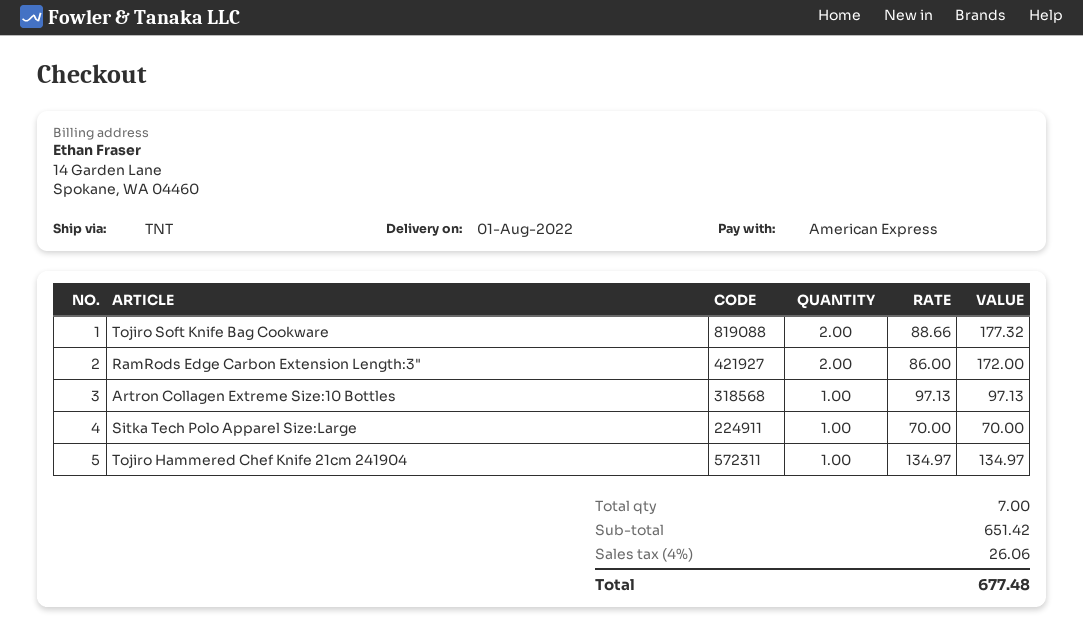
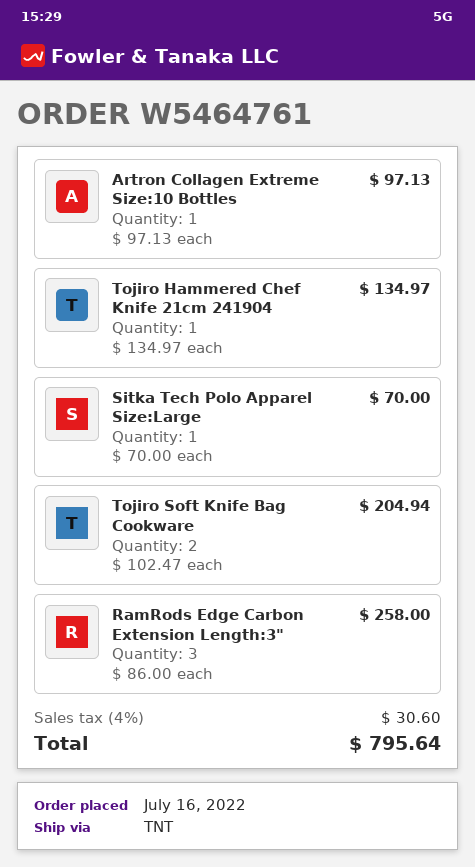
Tojiro Soft Knife Bag Cookware: 2 x 88.66 = 177.32 -> 2 x 102.47 = 204.94
RamRods Edge Carbon Extension Length:3": 2 x 86.00 = 172.00 -> 3 x 86.00 = 258.00
tax: 4% = 26.06 -> 4% = 30.60
total: 677.48 -> 795.64

